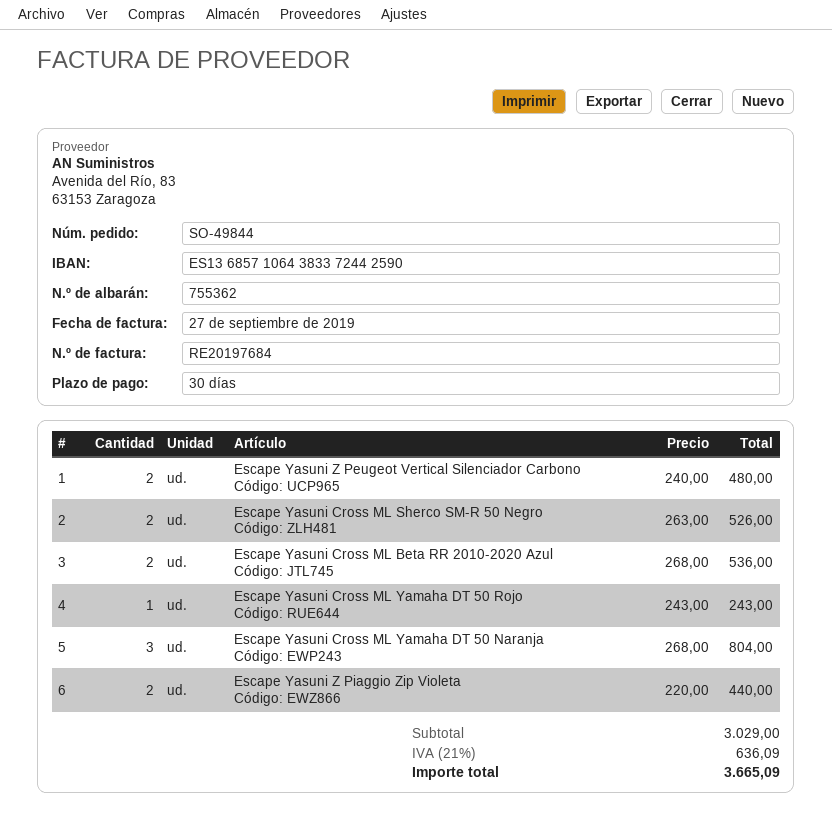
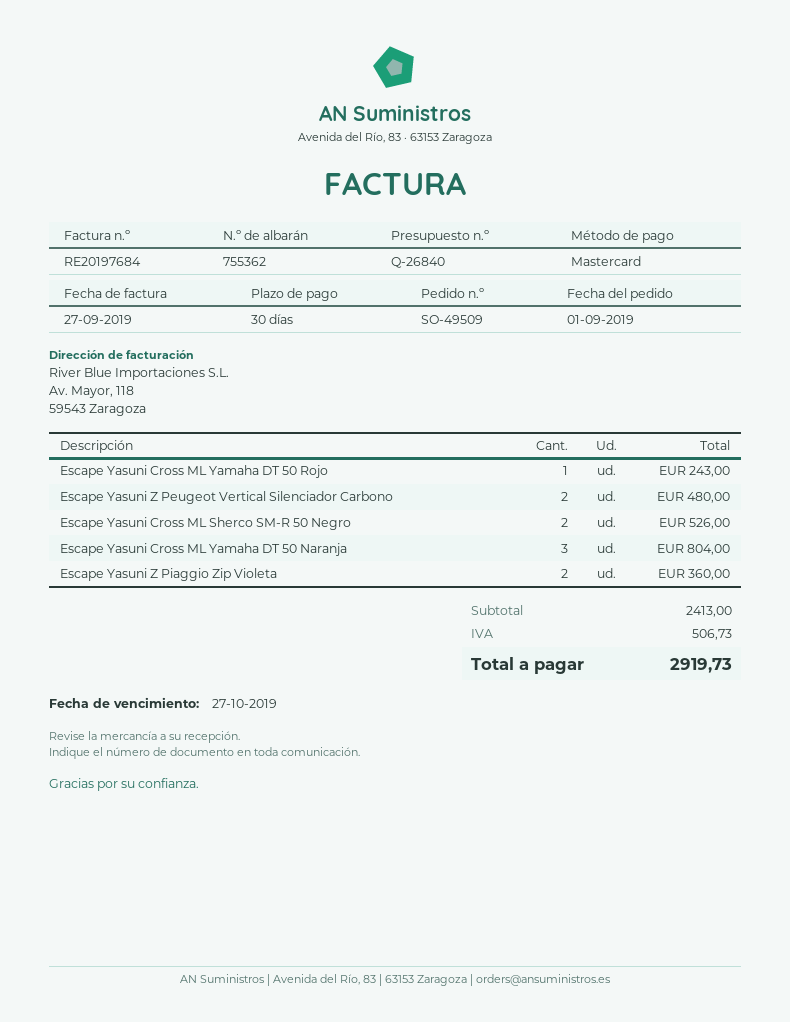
order number: SO-49844 -> SO-49509
Escape Yasuni Cross ML Beta RR 2010-2020 Azul: 2 for 536.00 -> none
Escape Yasuni Z Piaggio Zip Violeta: 2 for 440.00 -> 2 for 360.00
subtotal: 3029.00 -> 2413.00
tax: 636.09 -> 506.73
total: 3665.09 -> 2919.73

